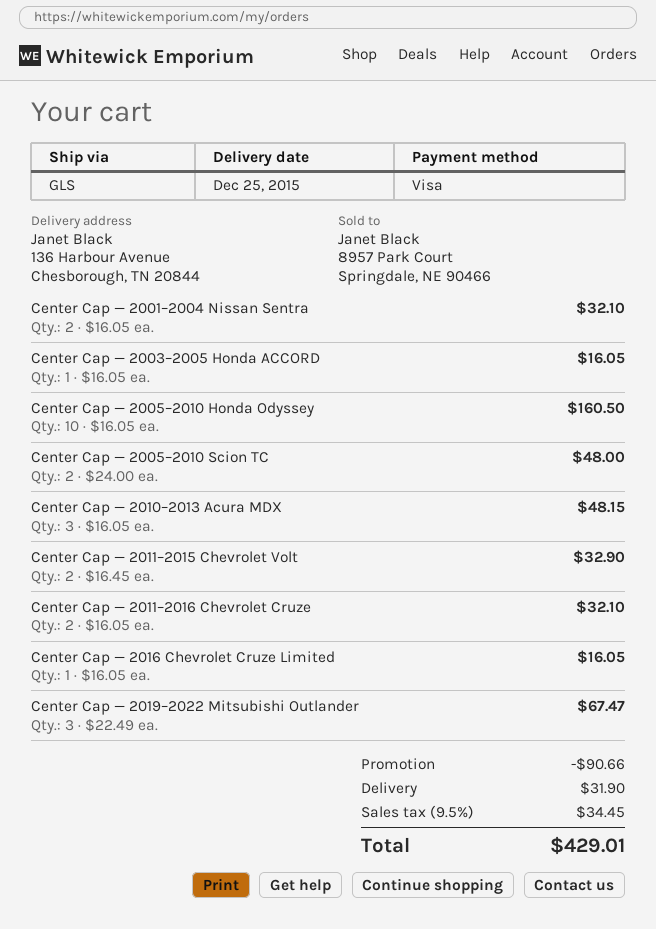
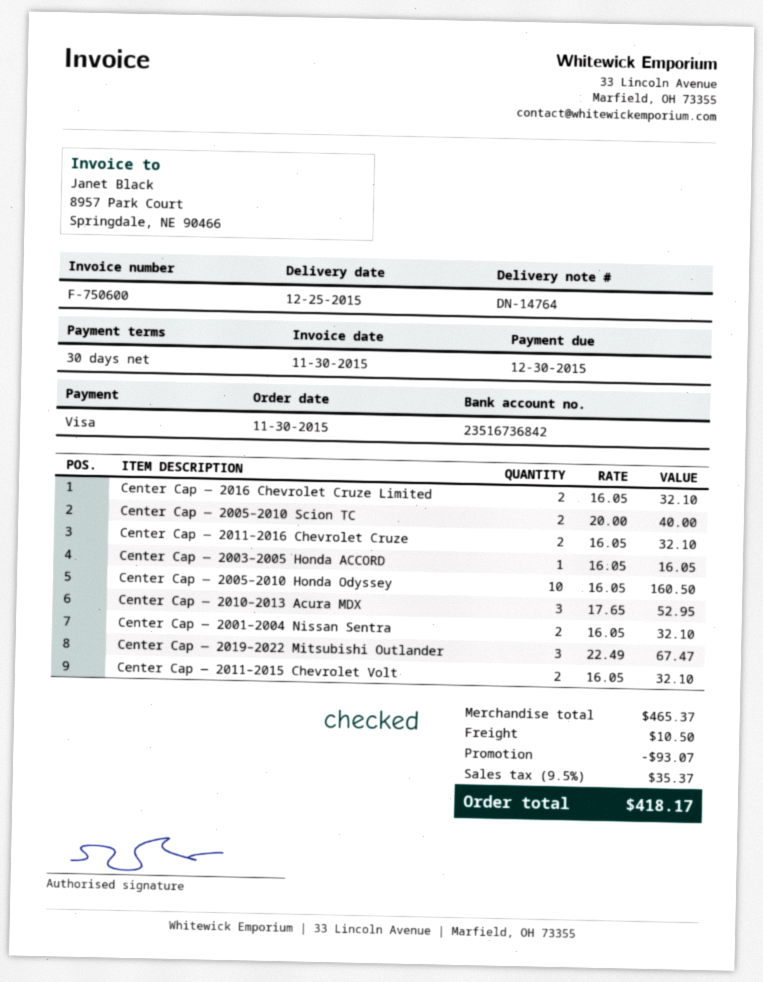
Center Cap — 2005–2010 Scion TC: 2 x 24.00 = 48.00 -> 2 x 20.00 = 40.00
Center Cap — 2010–2013 Acura MDX: 3 x 16.05 = 48.15 -> 3 x 17.65 = 52.95
Center Cap — 2011–2015 Chevrolet Volt: 2 x 16.45 = 32.90 -> 2 x 16.05 = 32.10
Center Cap — 2016 Chevrolet Cruze Limited: 1 x 16.05 = 16.05 -> 2 x 16.05 = 32.10
discount: 90.66 -> 93.07
shipping: 31.90 -> 10.50
tax: 9.5% = 34.45 -> 9.5% = 35.37
total: 429.01 -> 418.17

